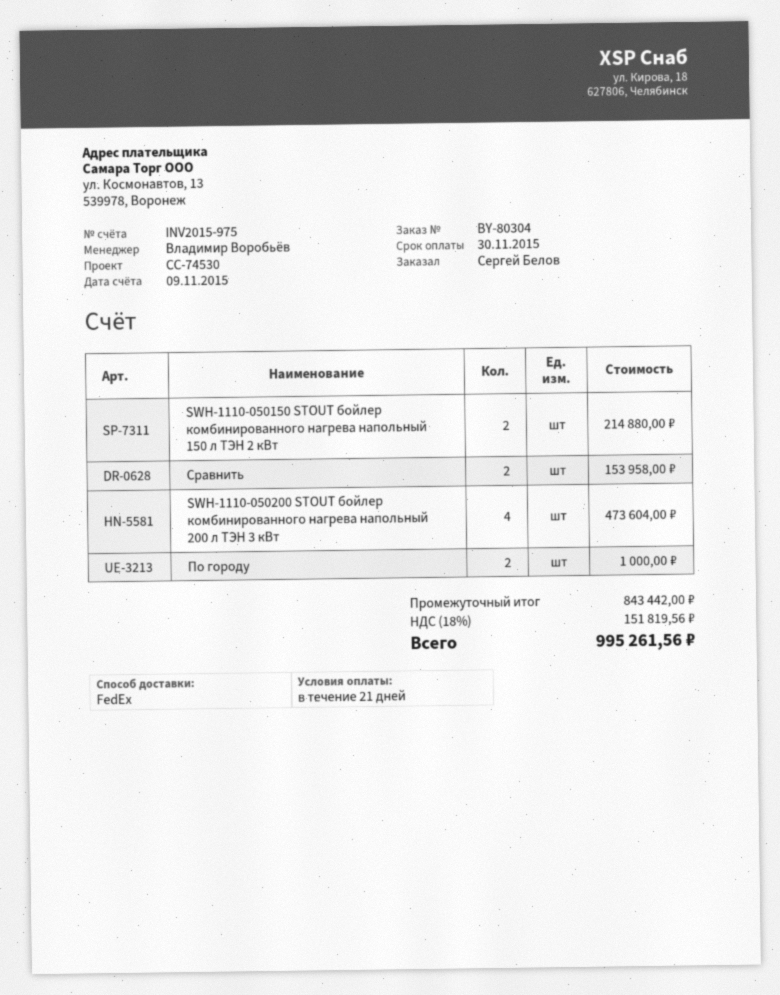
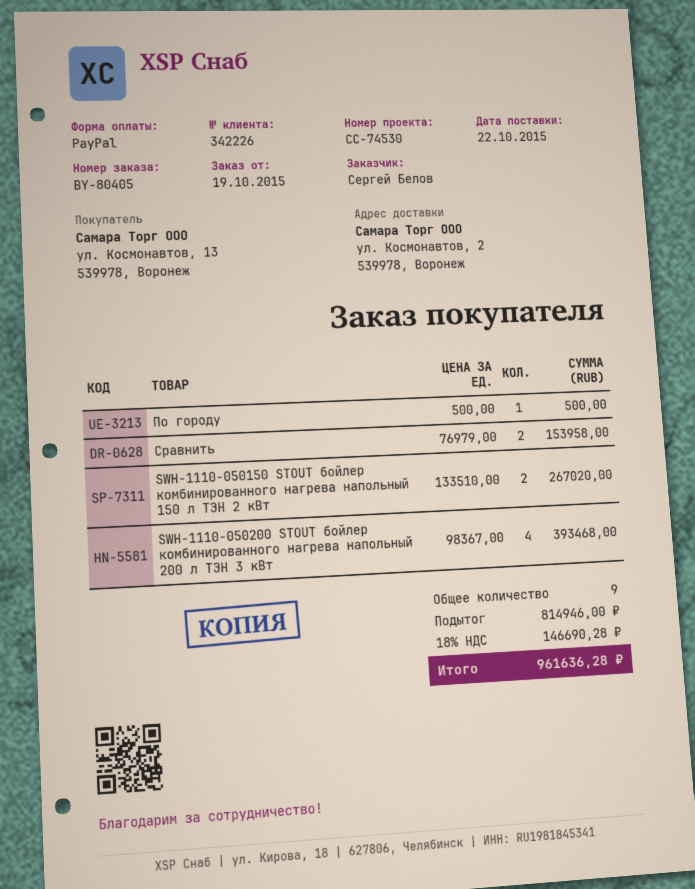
order number: BY-80304 -> BY-80405
SWH-1110-050150 STOUT бойлер комбинированного нагрева напольный 150 л ТЭН 2 кВт: 2 for 214880.00 -> 2 for 267020.00
SWH-1110-050200 STOUT бойлер комбинированного нагрева напольный 200 л ТЭН 3 кВт: 4 for 473604.00 -> 4 for 393468.00
По городу: 2 for 1000.00 -> 1 for 500.00
subtotal: 843442.00 -> 814946.00
tax: 18% = 151819.56 -> 18% = 146690.28
total: 995261.56 -> 961636.28

